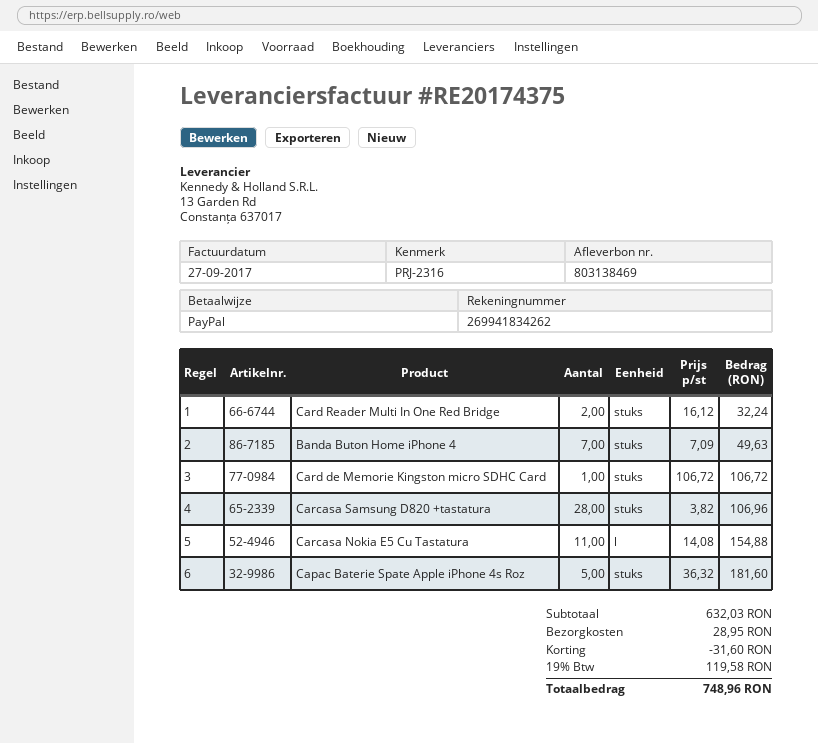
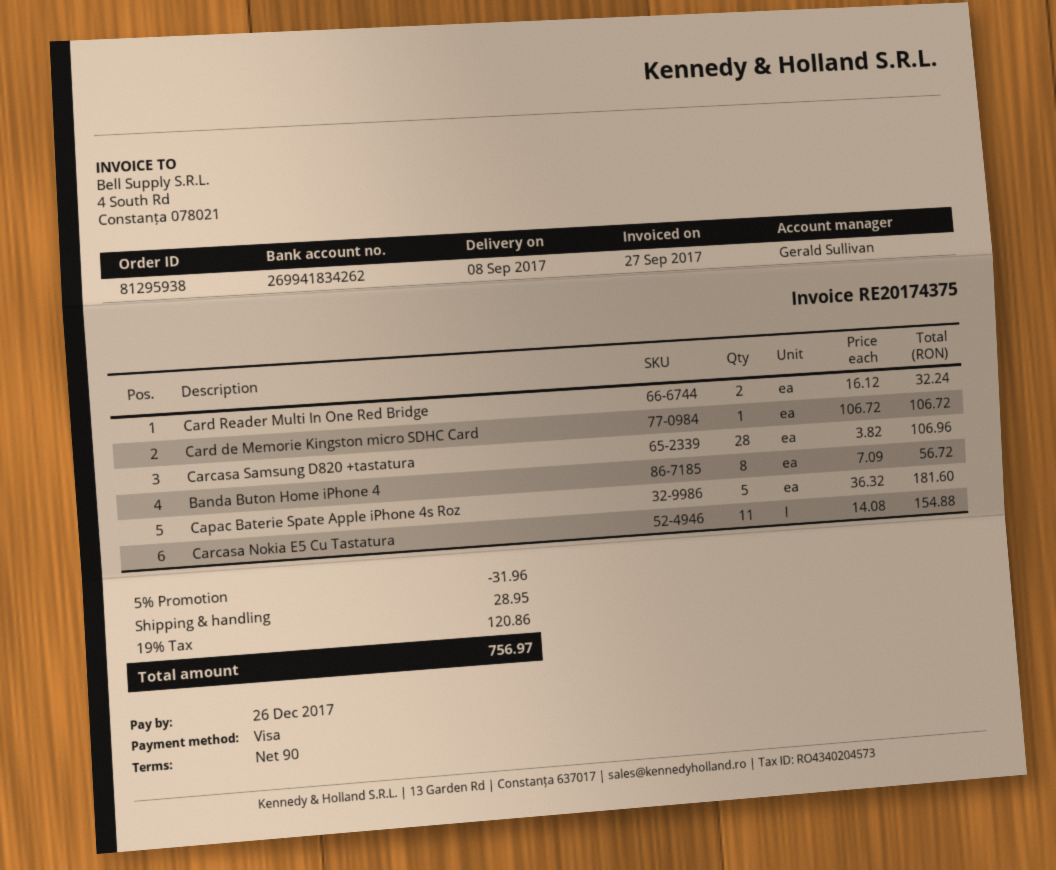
payment method: PayPal -> Visa
Banda Buton Home iPhone 4: 7 x 7.09 = 49.63 -> 8 x 7.09 = 56.72
discount: 31.60 -> 31.96
tax: 19% = 119.58 -> 19% = 120.86
total: 748.96 -> 756.97

